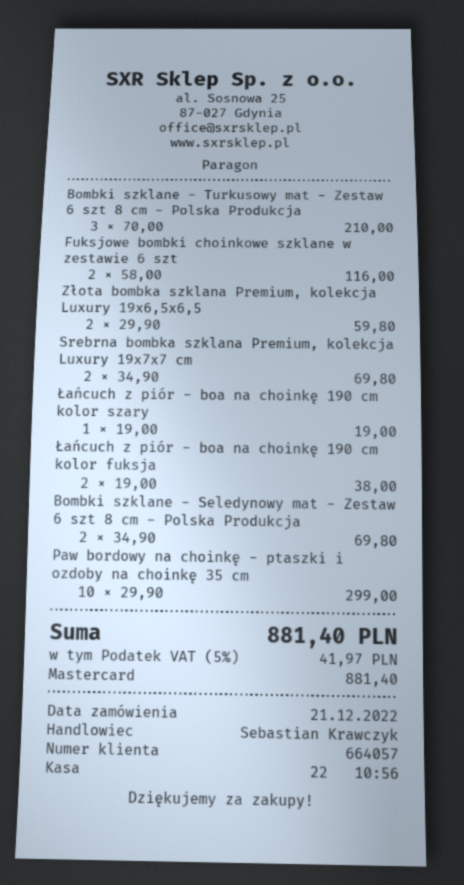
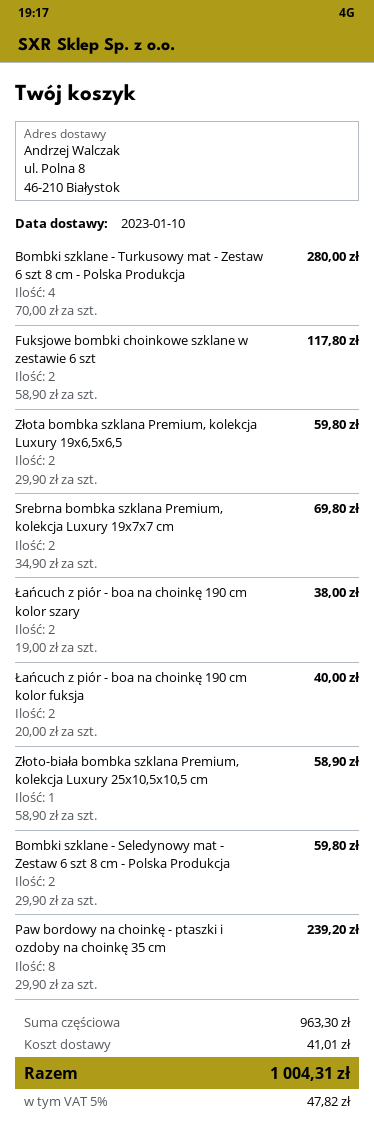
Bombki szklane - Turkusowy mat - Zestaw 6 szt 8 cm - Polska Produkcja: 3 x 70.00 = 210.00 -> 4 x 70.00 = 280.00
Fuksjowe bombki choinkowe szklane w zestawie 6 szt: 2 x 58.00 = 116.00 -> 2 x 58.90 = 117.80
Łańcuch z piór - boa na choinkę 190 cm kolor szary: 1 x 19.00 = 19.00 -> 2 x 19.00 = 38.00
Łańcuch z piór - boa na choinkę 190 cm kolor fuksja: 2 x 19.00 = 38.00 -> 2 x 20.00 = 40.00
Bombki szklane - Seledynowy mat - Zestaw 6 szt 8 cm - Polska Produkcja: 2 x 34.90 = 69.80 -> 2 x 29.90 = 59.80
Paw bordowy na choinkę - ptaszki i ozdoby na choinkę 35 cm: 10 x 29.90 = 299.00 -> 8 x 29.90 = 239.20
Złoto-biała bombka szklana Premium, kolekcja Luxury 25x10,5x10,5 cm: none -> 1 x 58.90 = 58.90
shipping: none -> 41.01
tax: 5% = 41.97 -> 5% = 47.82
total: 881.40 -> 1004.31

